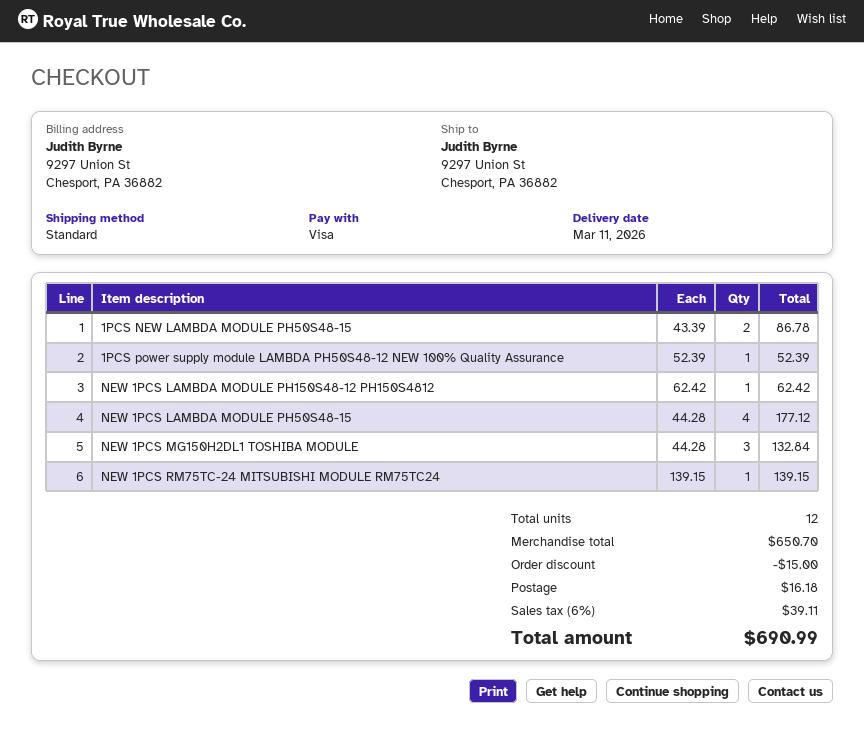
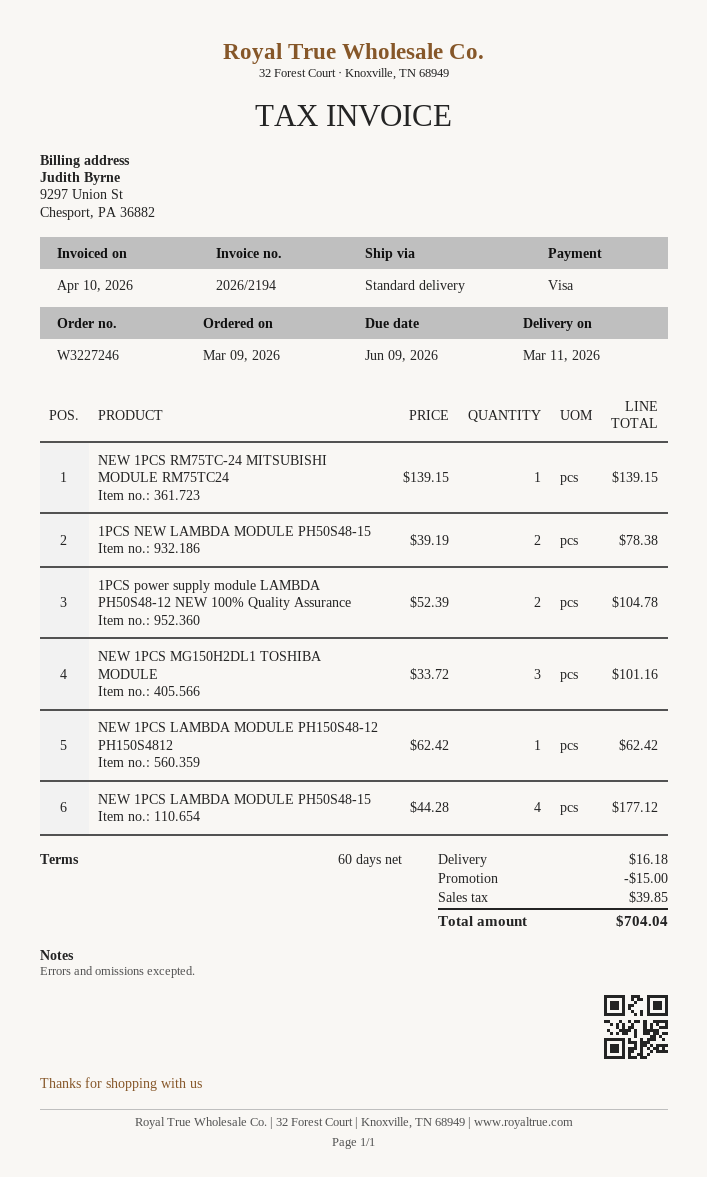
1PCS NEW LAMBDA MODULE PH50S48-15: 2 x 43.39 = 86.78 -> 2 x 39.19 = 78.38
1PCS power supply module LAMBDA PH50S48-12 NEW 100% Quality Assurance: 1 x 52.39 = 52.39 -> 2 x 52.39 = 104.78
NEW 1PCS MG150H2DL1 TOSHIBA MODULE: 3 x 44.28 = 132.84 -> 3 x 33.72 = 101.16
tax: 39.11 -> 39.85
total: 690.99 -> 704.04

